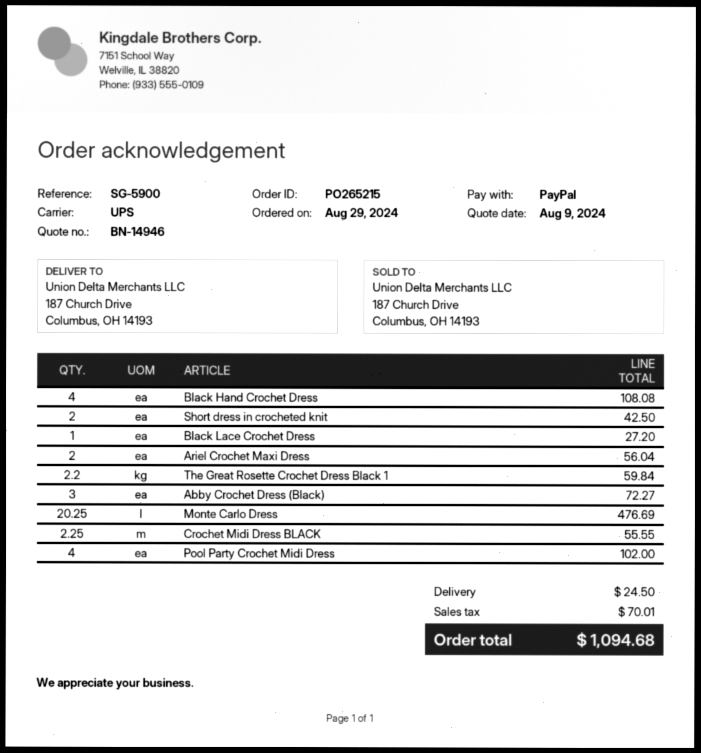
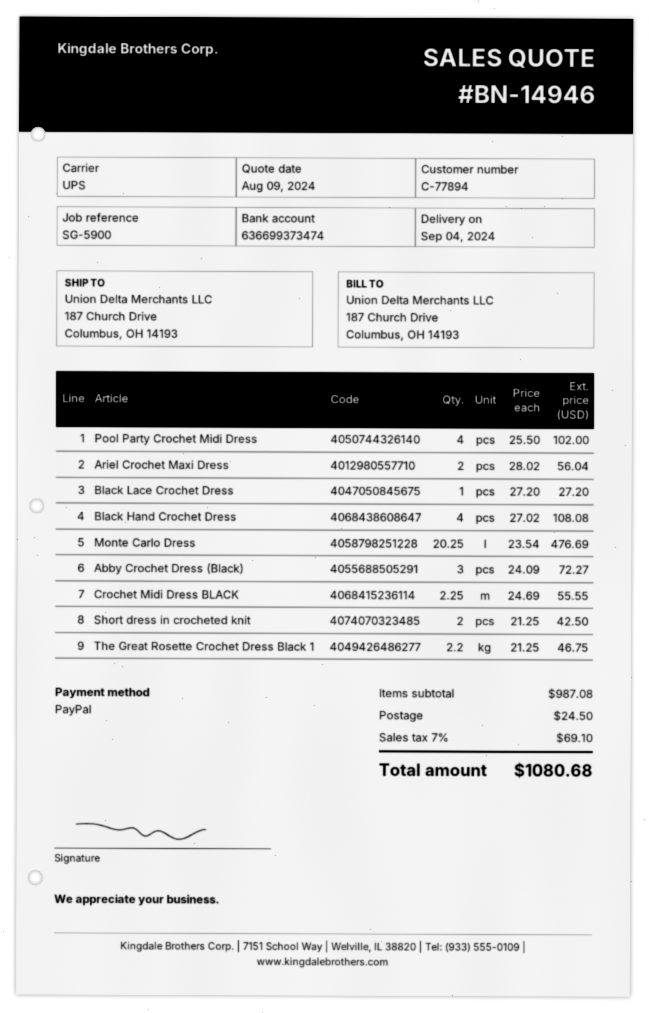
The Great Rosette Crochet Dress Black 1: 2.2 for 59.84 -> 2.2 for 46.75
tax: 70.01 -> 69.10
total: 1094.68 -> 1080.68

